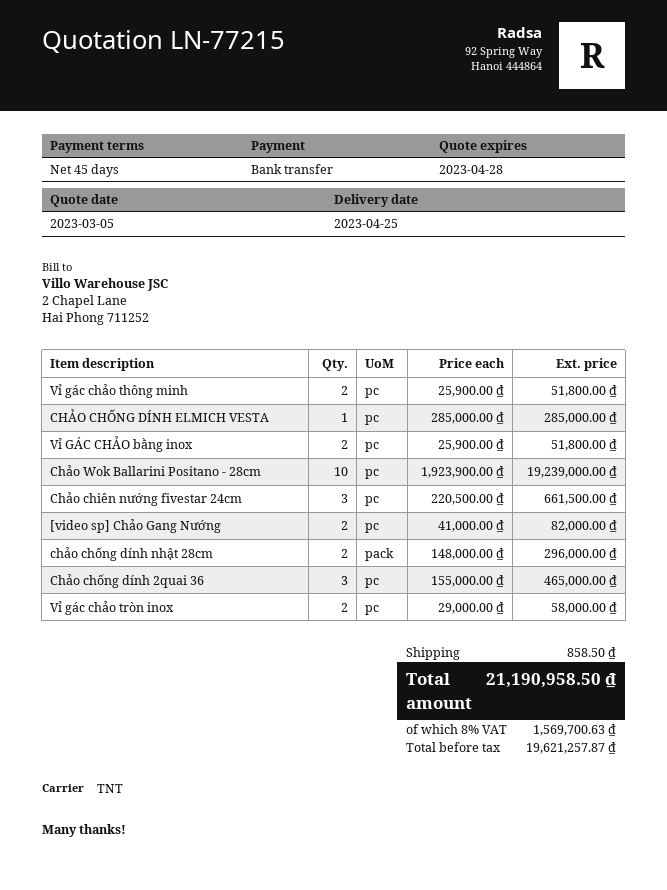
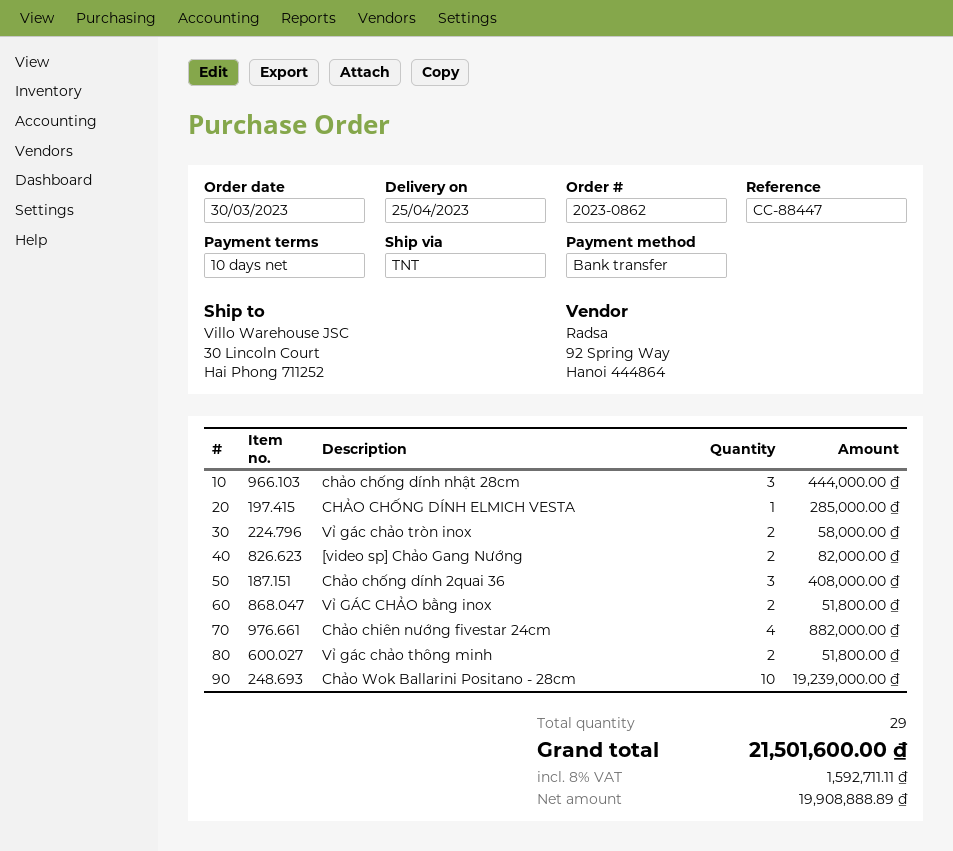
payment terms: 45 days -> 10 days
Chảo chiên nướng fivestar 24cm: 3 for 661500.00 -> 4 for 882000.00
chảo chống dính nhật 28cm: 2 for 296000.00 -> 3 for 444000.00
Chảo chống dính 2quai 36: 3 for 465000.00 -> 3 for 408000.00
shipping: 858.50 -> none
net: 19621257.87 -> 19908888.89
tax: 8% = 1569700.63 -> 8% = 1592711.11
total: 21190958.50 -> 21501600.00

